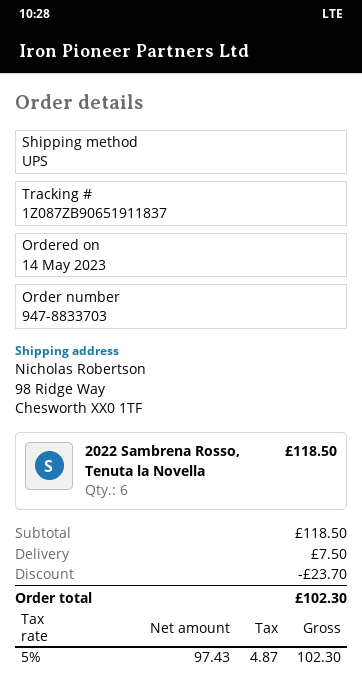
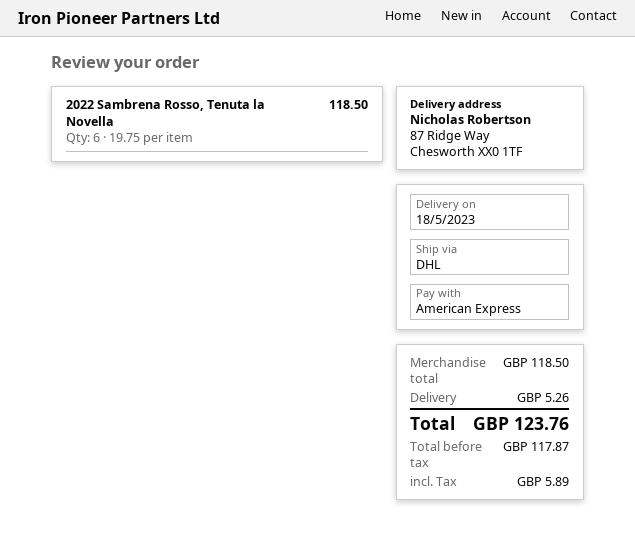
shipping method: UPS -> DHL
ship to: 98 Ridge Way, Chesworth XX0 1TF -> 87 Ridge Way, Chesworth XX0 1TF
discount: 23.70 -> none
shipping: 7.50 -> 5.26
net: 97.43 -> 117.87
tax: 4.87 -> 5.89
total: 102.30 -> 123.76

